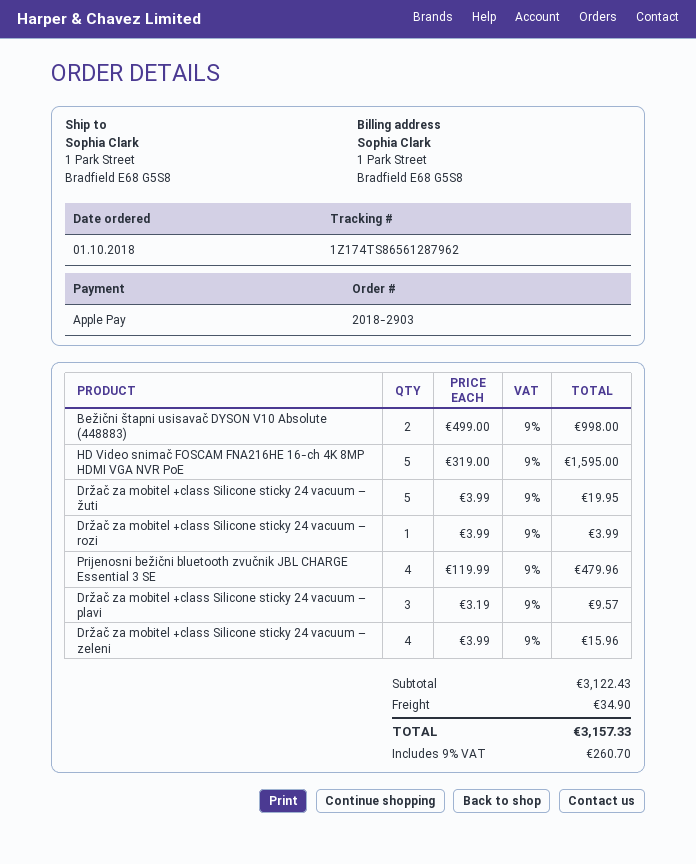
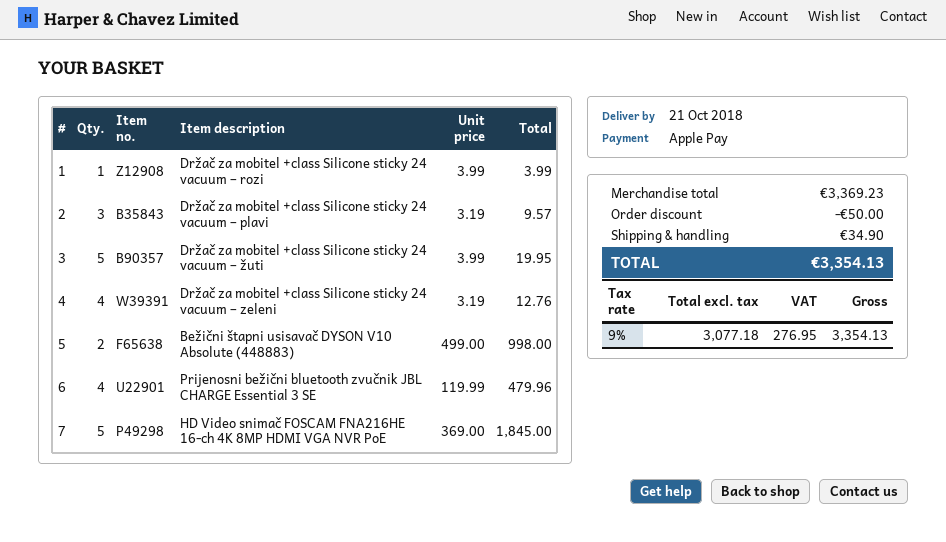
HD Video snimač FOSCAM FNA216HE 16-ch 4K 8MP HDMI VGA NVR PoE: 5 x 319.00 = 1595.00 -> 5 x 369.00 = 1845.00
Držač za mobitel +class Silicone sticky 24 vacuum – zeleni: 4 x 3.99 = 15.96 -> 4 x 3.19 = 12.76
subtotal: 3122.43 -> 3369.23
discount: none -> 50.00
tax: 9% = 260.70 -> 9% = 276.95
total: 3157.33 -> 3354.13

